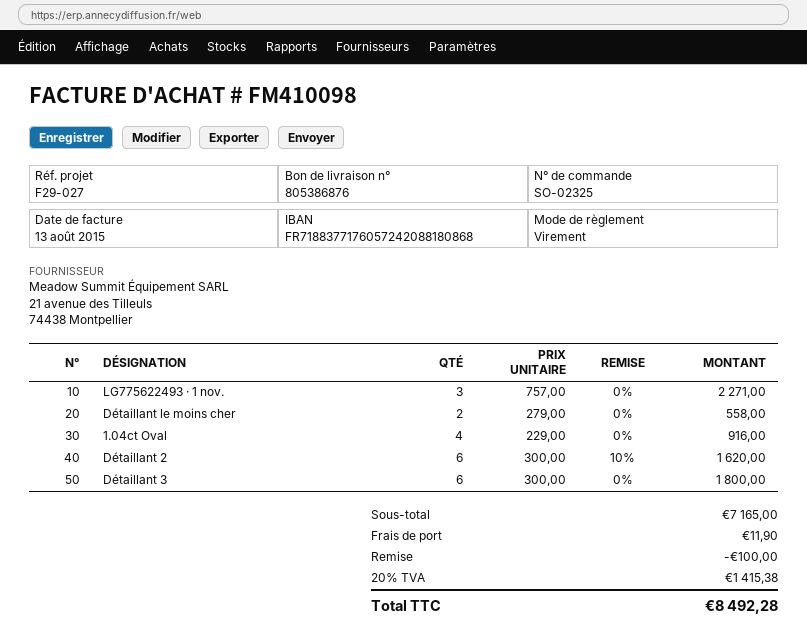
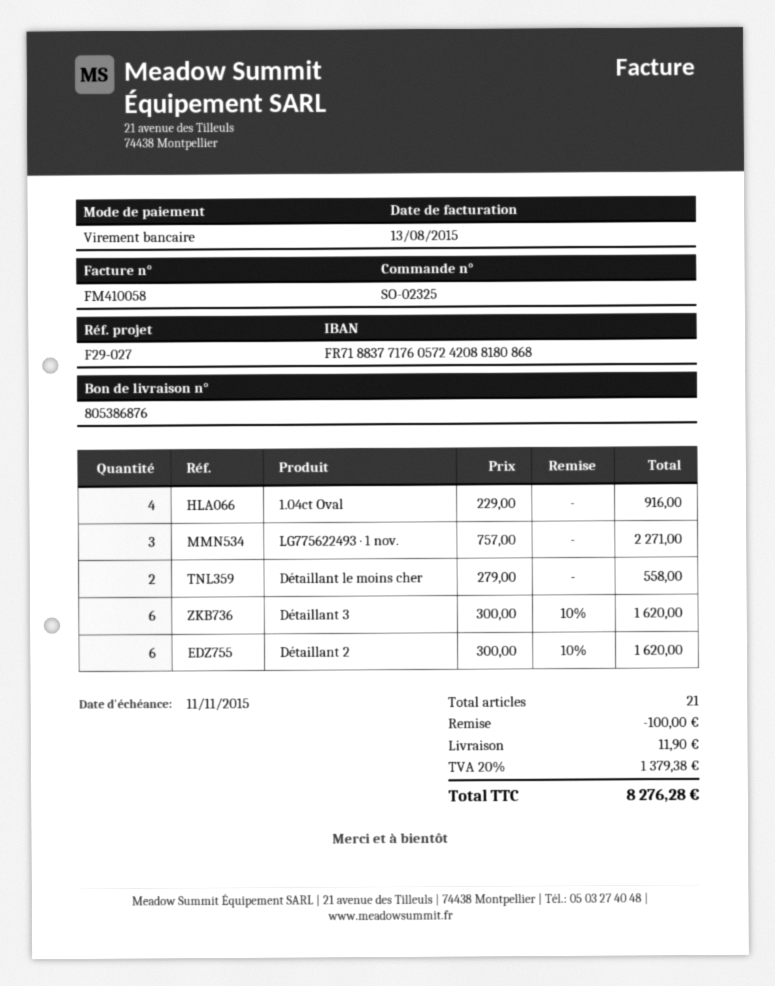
invoice number: FM410098 -> FM410058
Détaillant 3: 6 x 300.00 = 1800.00 -> 6 x 300.00 - 10% = 1620.00
tax: 20% = 1415.38 -> 20% = 1379.38
total: 8492.28 -> 8276.28

